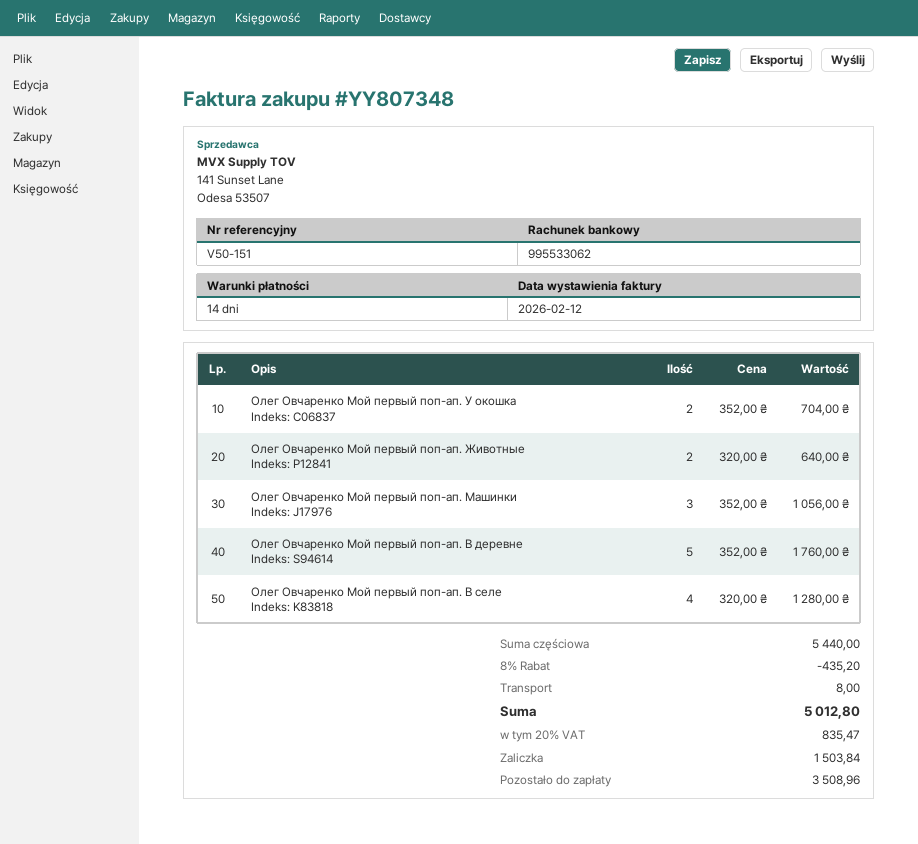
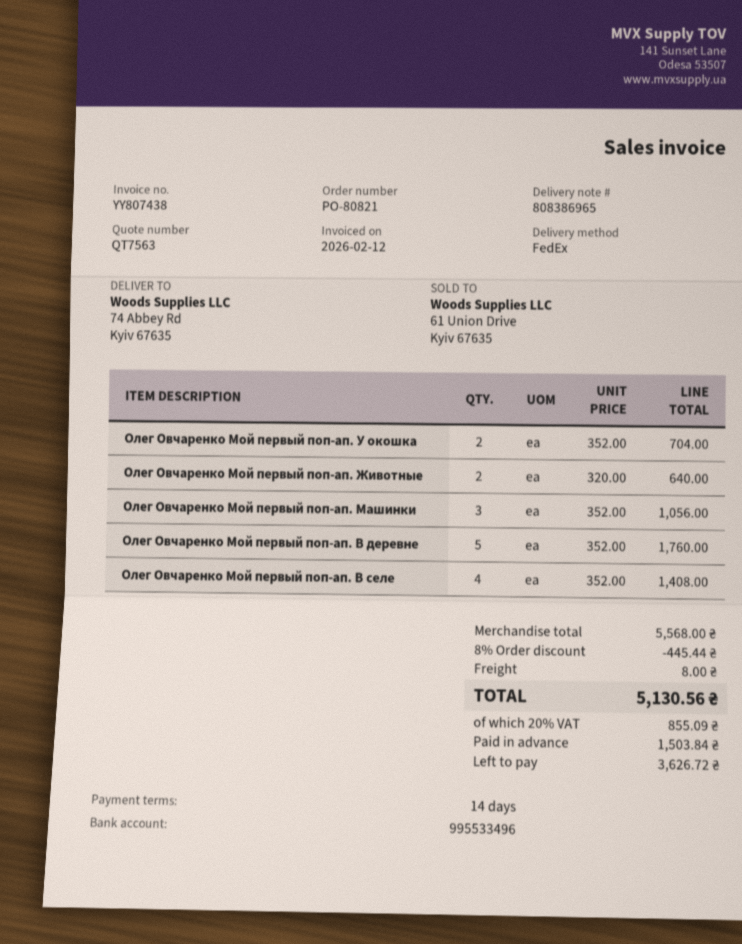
invoice number: YY807348 -> YY807438
bank account: 995533062 -> 995533496
Олег Овчаренко Мой первый поп-ап. В селе: 4 x 320.00 = 1280.00 -> 4 x 352.00 = 1408.00
subtotal: 5440.00 -> 5568.00
discount: 8% = 435.20 -> 8% = 445.44
tax: 20% = 835.47 -> 20% = 855.09
total: 5012.80 -> 5130.56
balance: 3508.96 -> 3626.72

